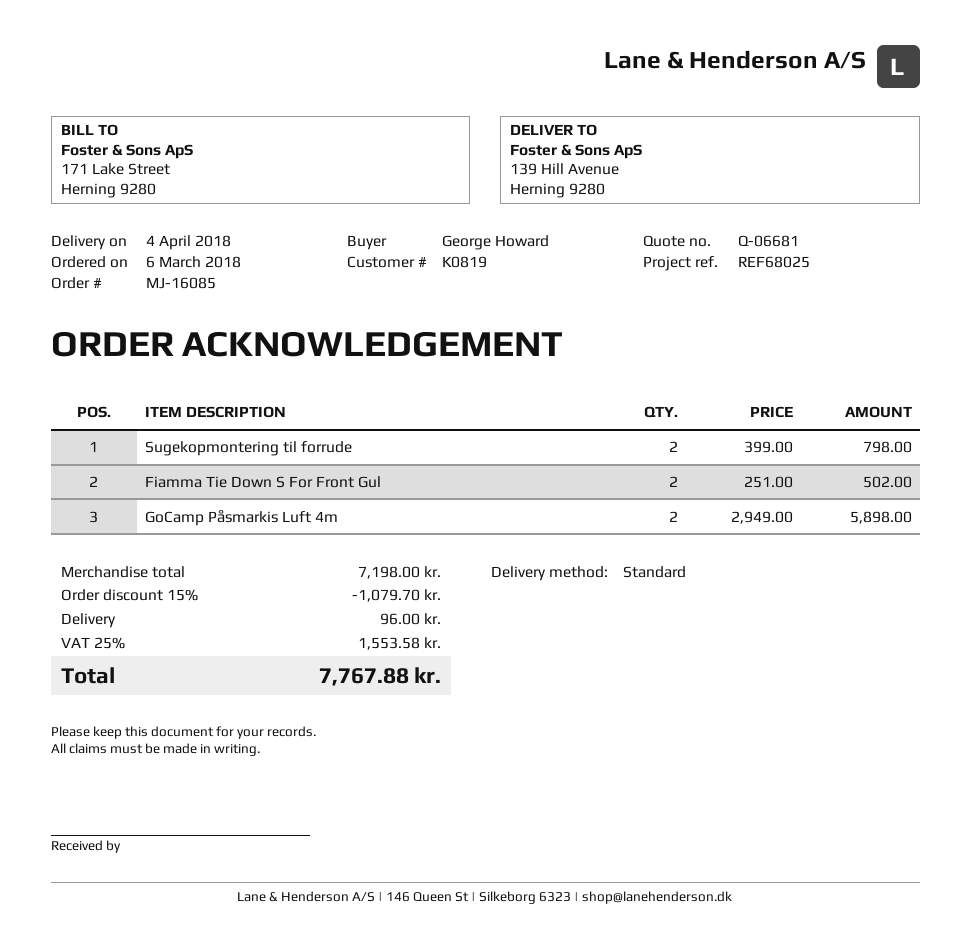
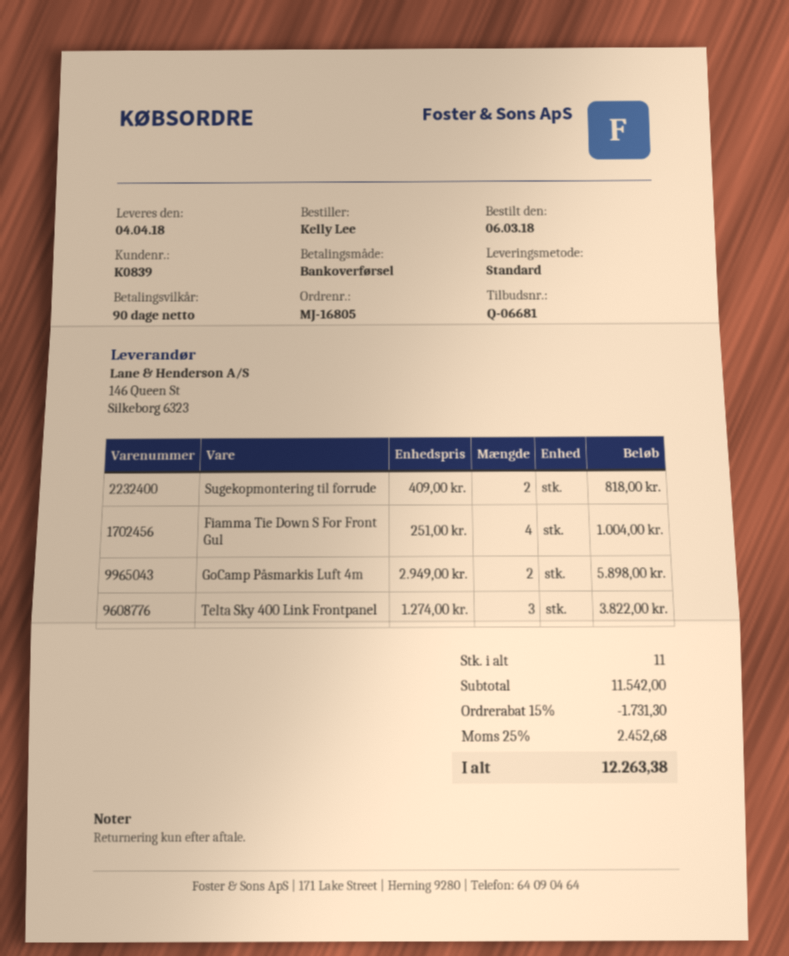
order number: MJ-16085 -> MJ-16805
customer number: K0819 -> K0839
ordered by: George Howard -> Kelly Lee
Sugekopmontering til forrude: 2 x 399.00 = 798.00 -> 2 x 409.00 = 818.00
Fiamma Tie Down S For Front Gul: 2 x 251.00 = 502.00 -> 4 x 251.00 = 1004.00
Telta Sky 400 Link Frontpanel: none -> 3 x 1274.00 = 3822.00
subtotal: 7198.00 -> 11542.00
discount: 15% = 1079.70 -> 15% = 1731.30
shipping: 96.00 -> none
tax: 25% = 1553.58 -> 25% = 2452.68
total: 7767.88 -> 12263.38

